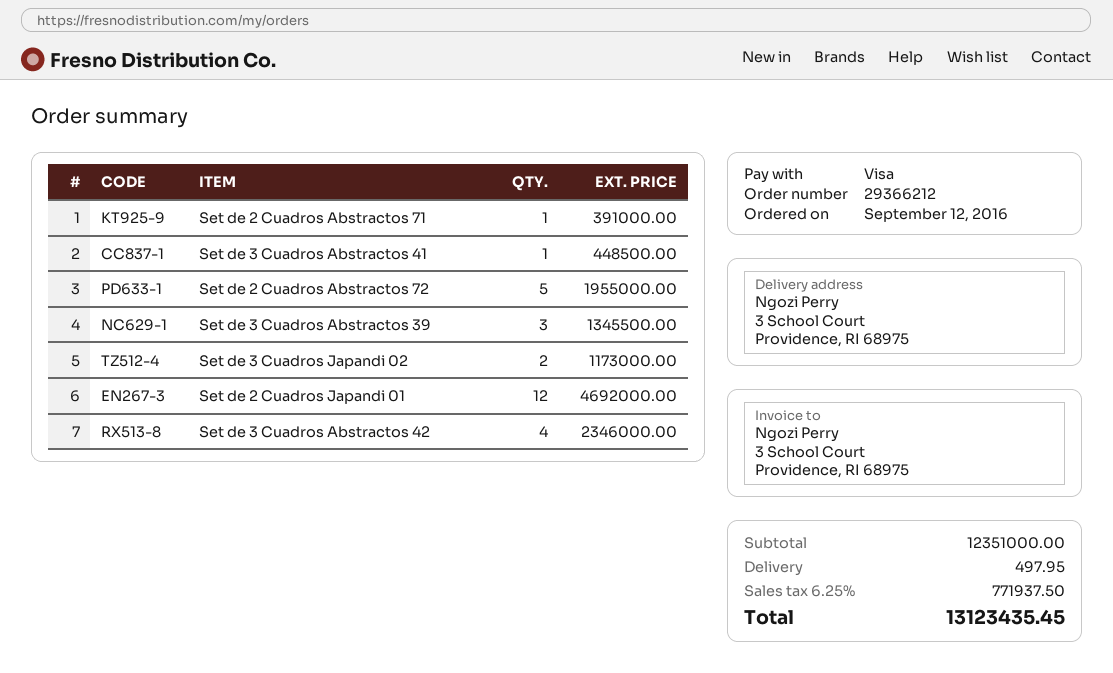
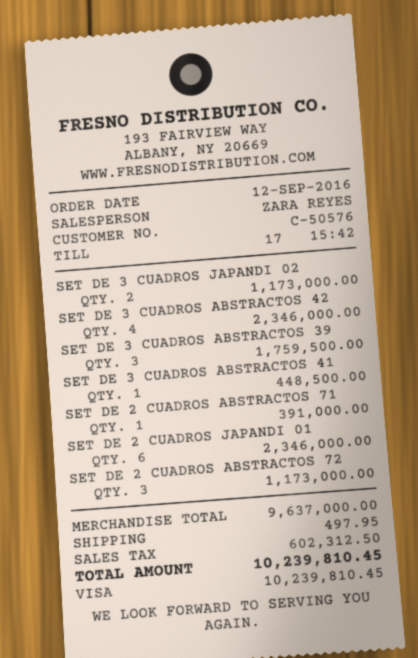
Set de 2 Cuadros Abstractos 72: 5 for 1955000.00 -> 3 for 1173000.00
Set de 3 Cuadros Abstractos 39: 3 for 1345500.00 -> 3 for 1759500.00
Set de 2 Cuadros Japandi 01: 12 for 4692000.00 -> 6 for 2346000.00
subtotal: 12351000.00 -> 9637000.00
tax: 771937.50 -> 602312.50
total: 13123435.45 -> 10239810.45

